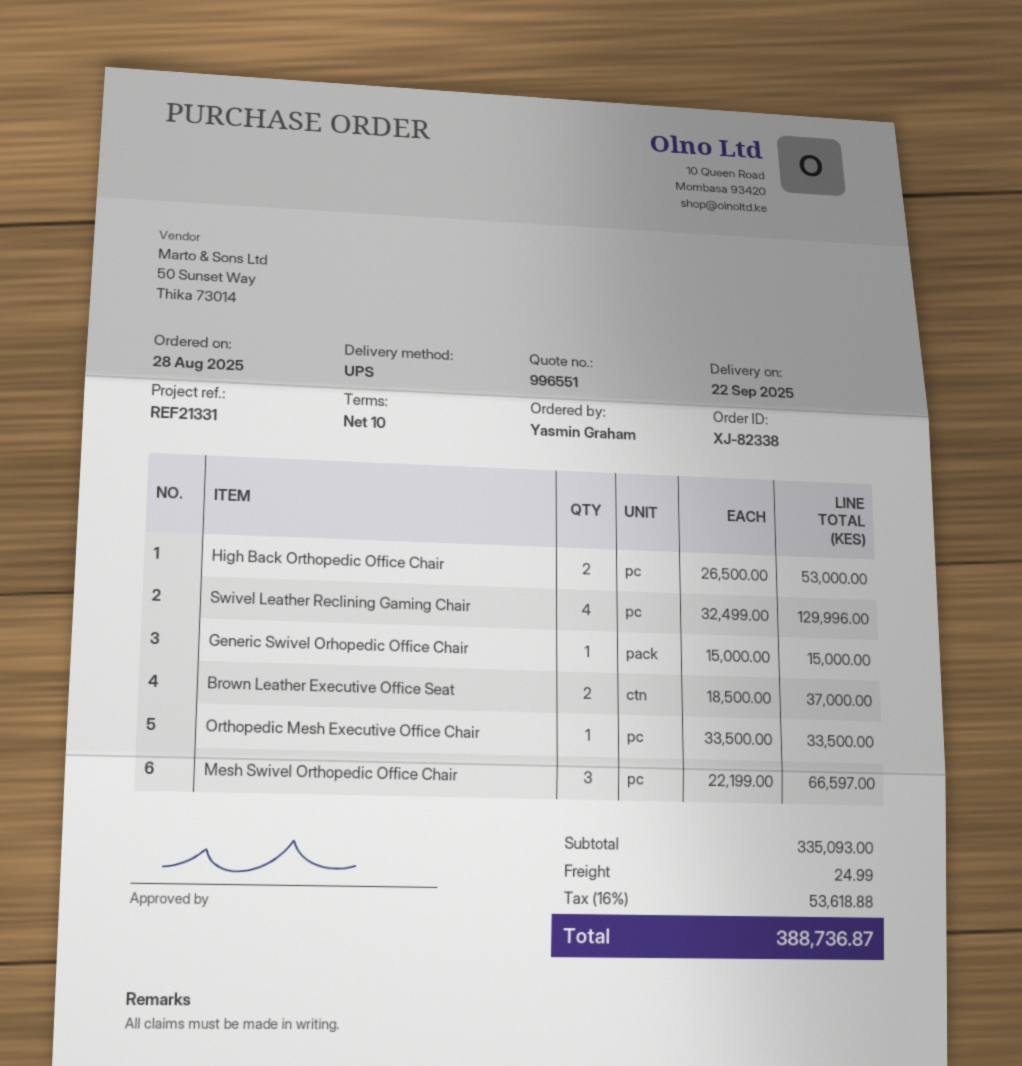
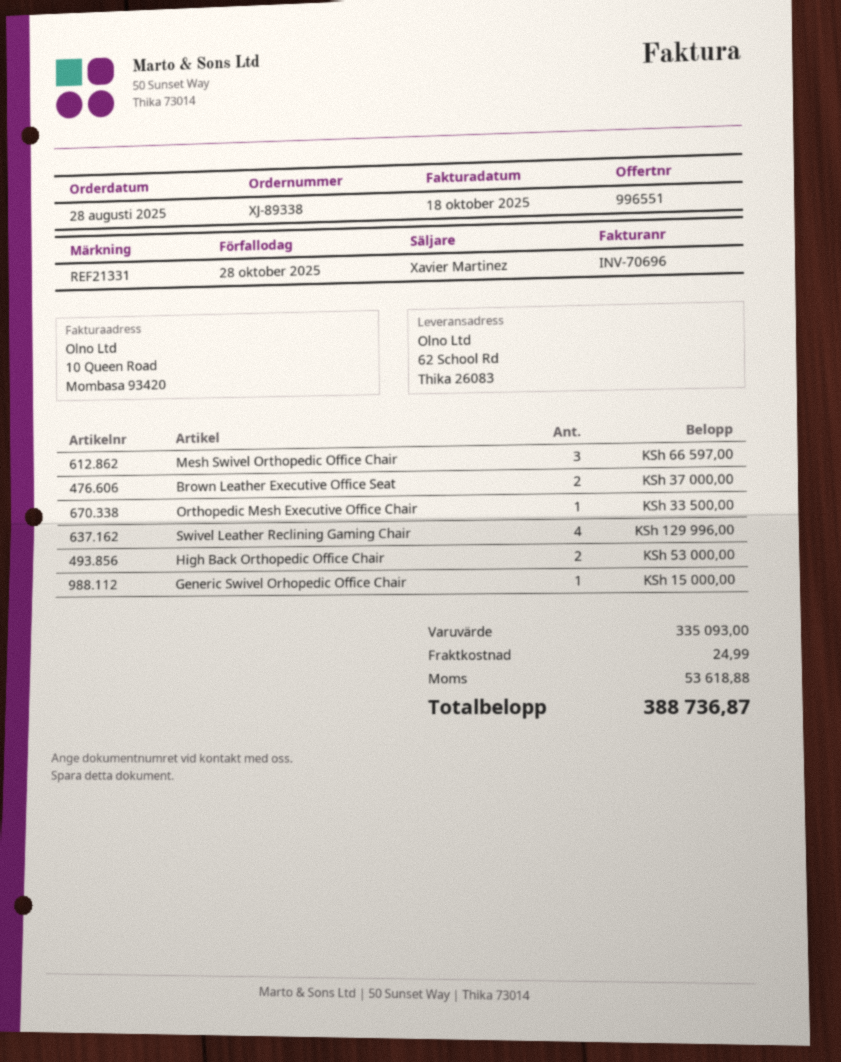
order number: XJ-82338 -> XJ-89338

